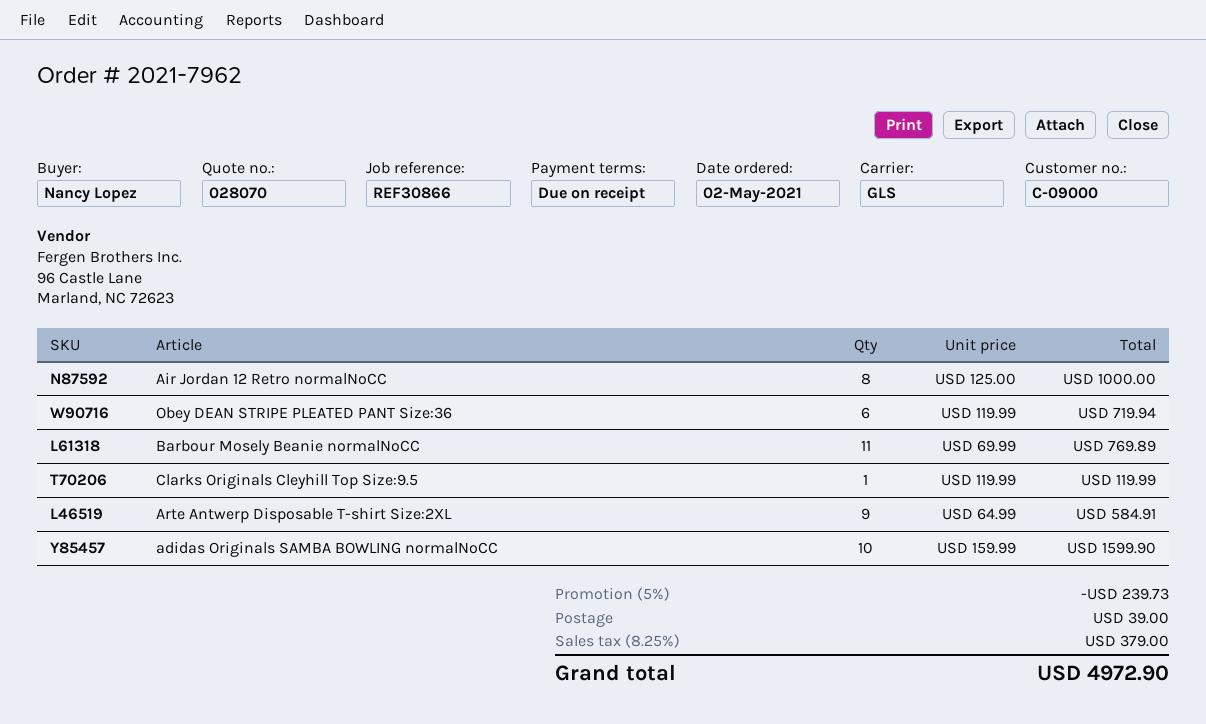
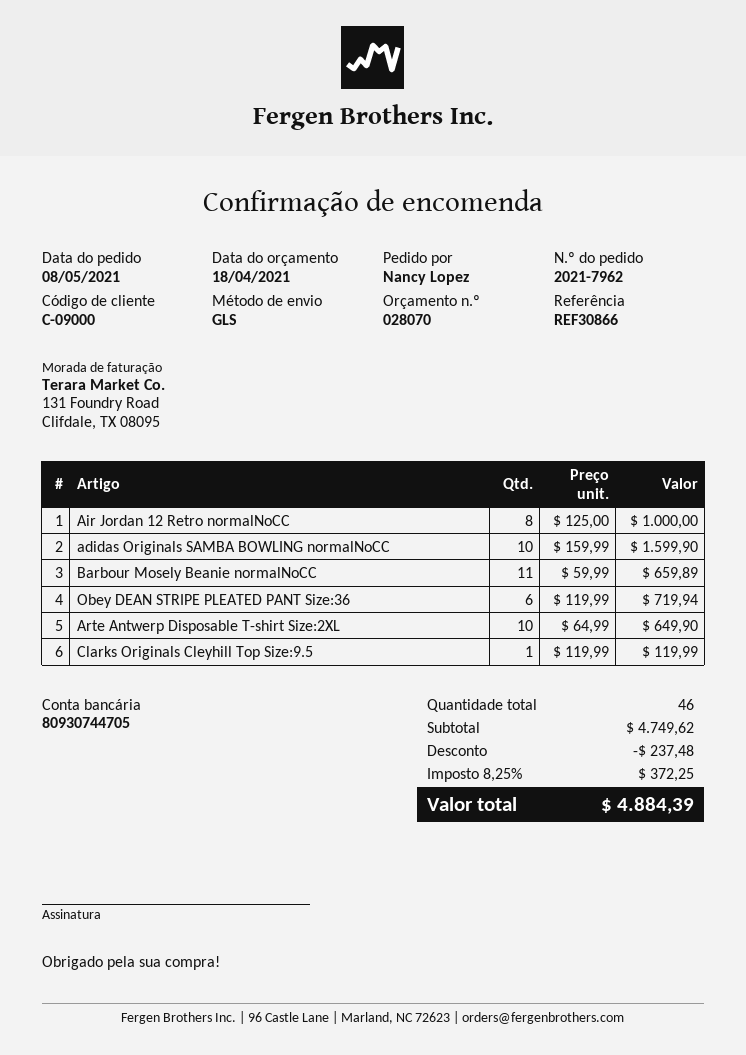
order date: 2021-05-02 -> 2021-05-08
Barbour Mosely Beanie normalNoCC: 11 x 69.99 = 769.89 -> 11 x 59.99 = 659.89
Arte Antwerp Disposable T-shirt Size:2XL: 9 x 64.99 = 584.91 -> 10 x 64.99 = 649.90
discount: 239.73 -> 237.48
shipping: 39.00 -> none
tax: 8.25% = 379.00 -> 8.25% = 372.25
total: 4972.90 -> 4884.39

